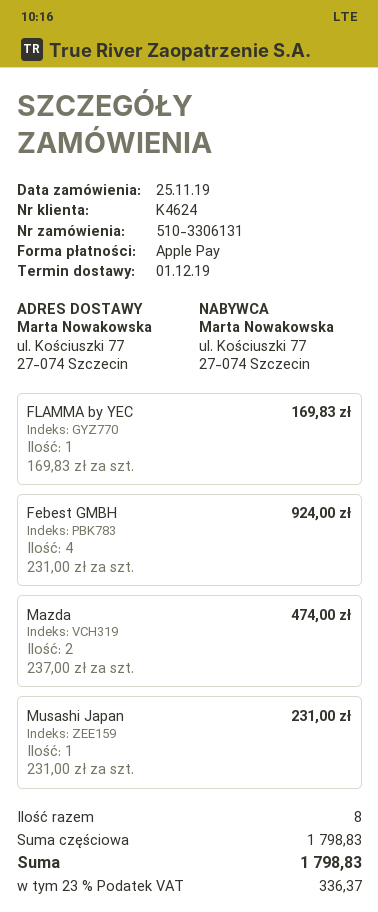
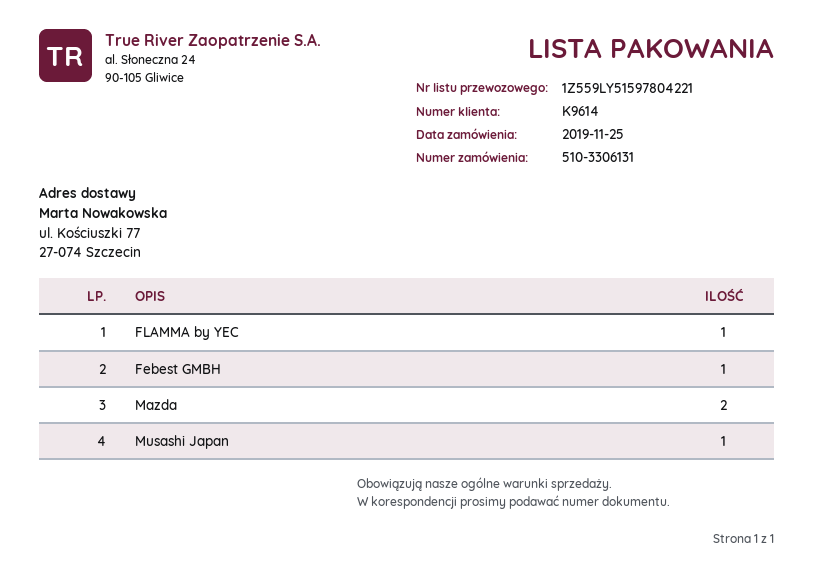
customer number: K4624 -> K9614
Febest GMBH: 4 -> 1

